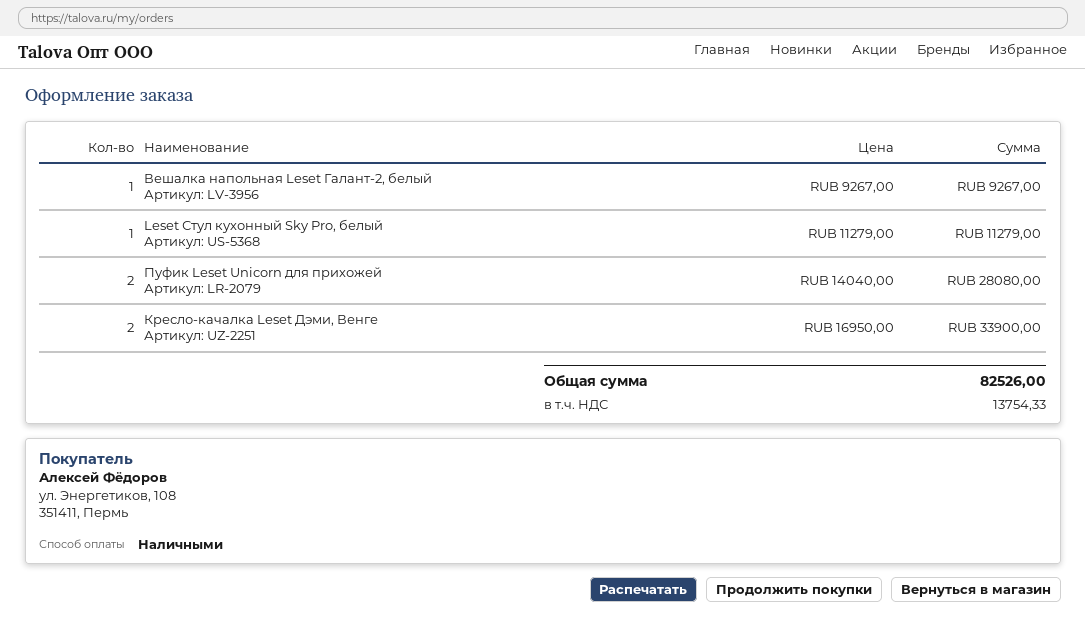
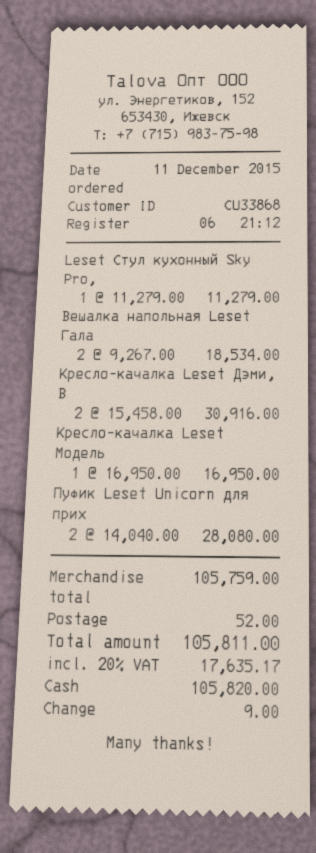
Вешалка напольная Leset Галант-2, белый: 1 x 9267.00 = 9267.00 -> 2 x 9267.00 = 18534.00
Кресло-качалка Leset Дэми, Венге: 2 x 16950.00 = 33900.00 -> 2 x 15458.00 = 30916.00
Кресло-качалка Leset Модель: none -> 1 x 16950.00 = 16950.00
shipping: none -> 52.00
tax: 13754.33 -> 17635.17
total: 82526.00 -> 105811.00

